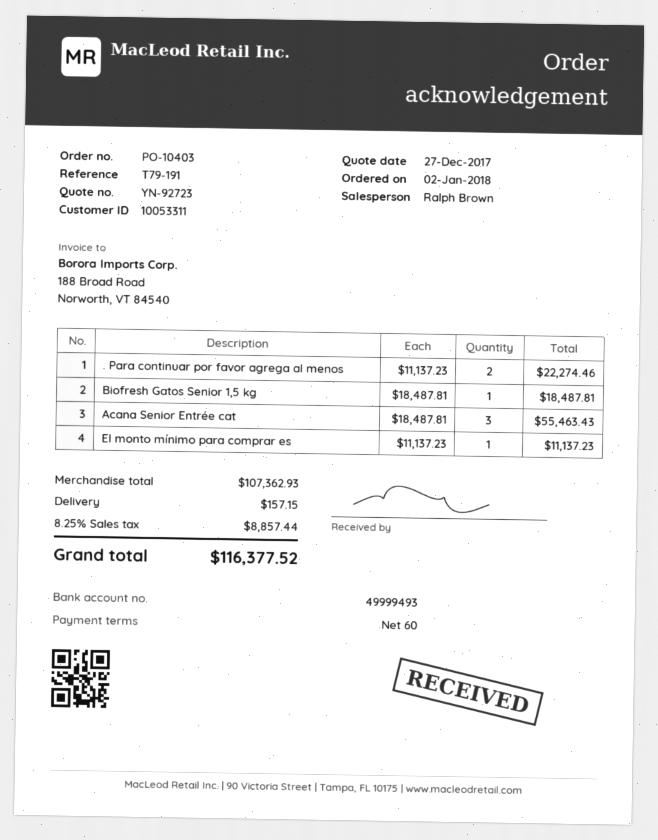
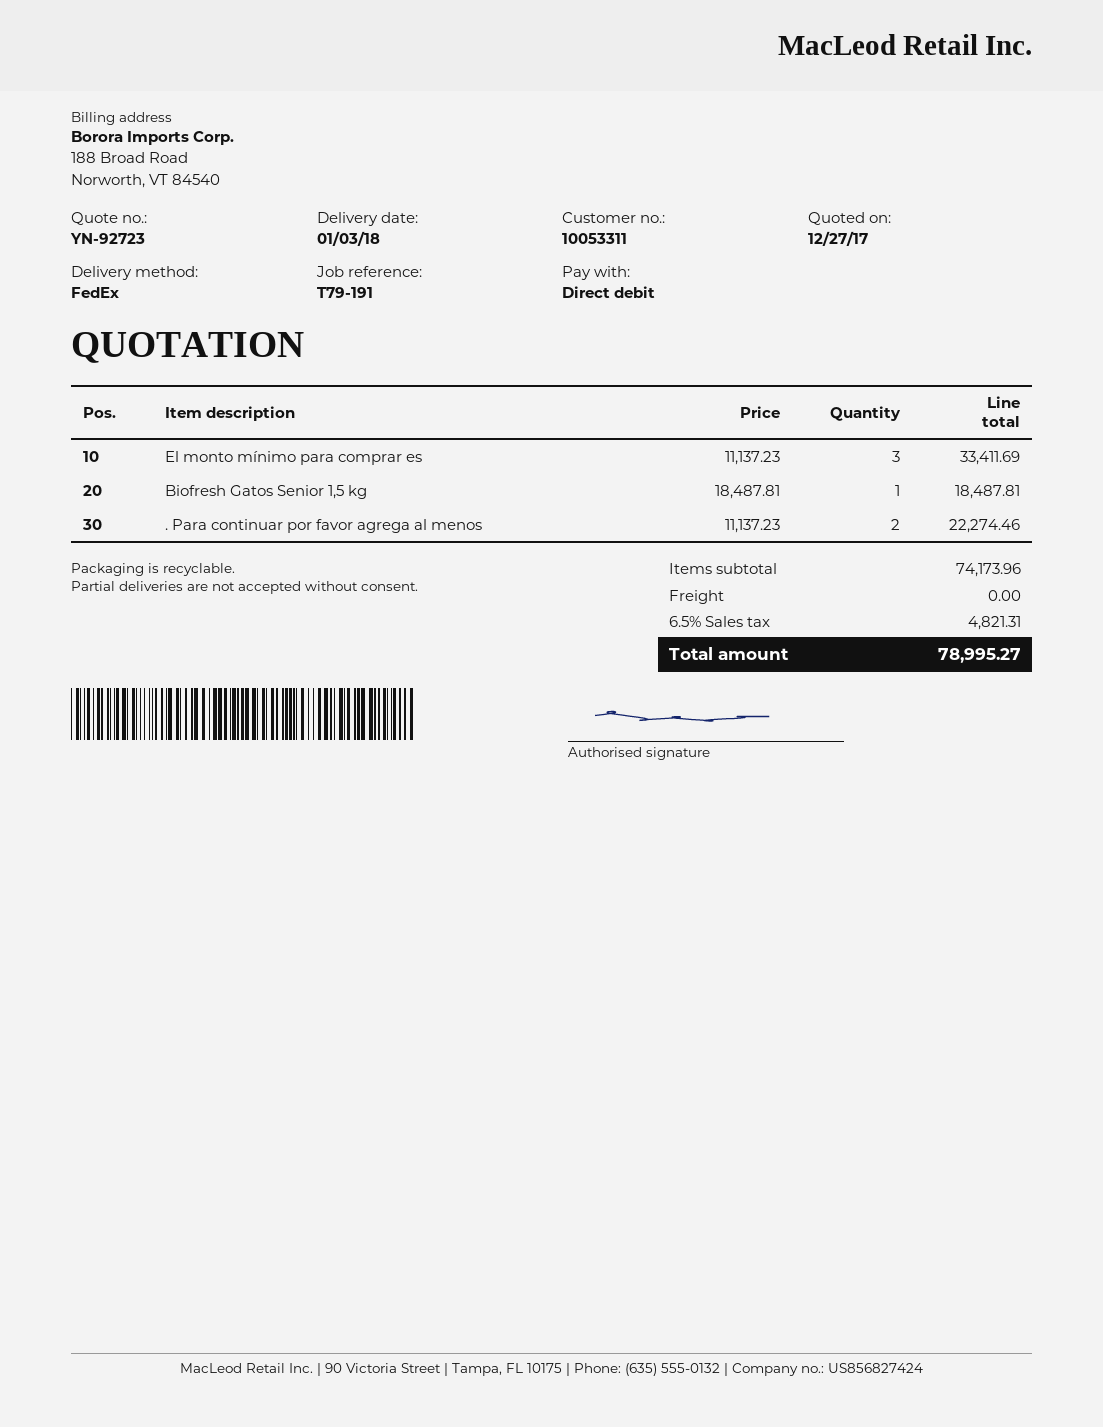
Acana Senior Entrée cat: 3 x 18487.81 = 55463.43 -> none
El monto mínimo para comprar es: 1 x 11137.23 = 11137.23 -> 3 x 11137.23 = 33411.69
subtotal: 107362.93 -> 74173.96
shipping: 157.15 -> 0.00
tax: 8.25% = 8857.44 -> 6.5% = 4821.31
total: 116377.52 -> 78995.27

